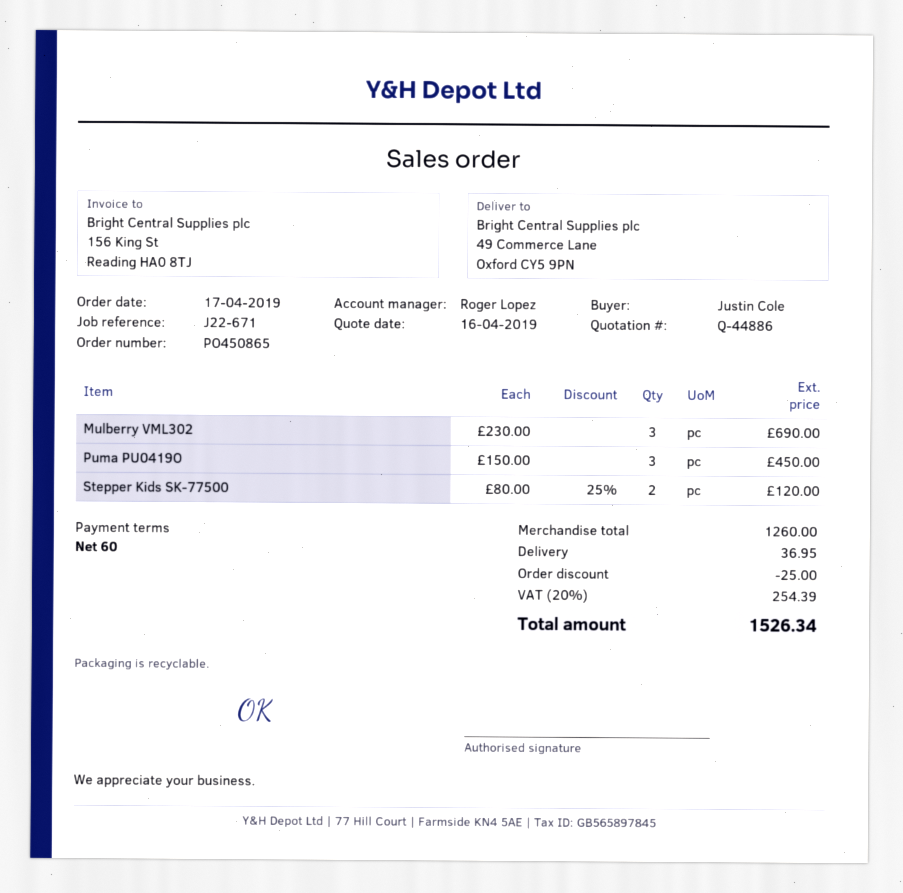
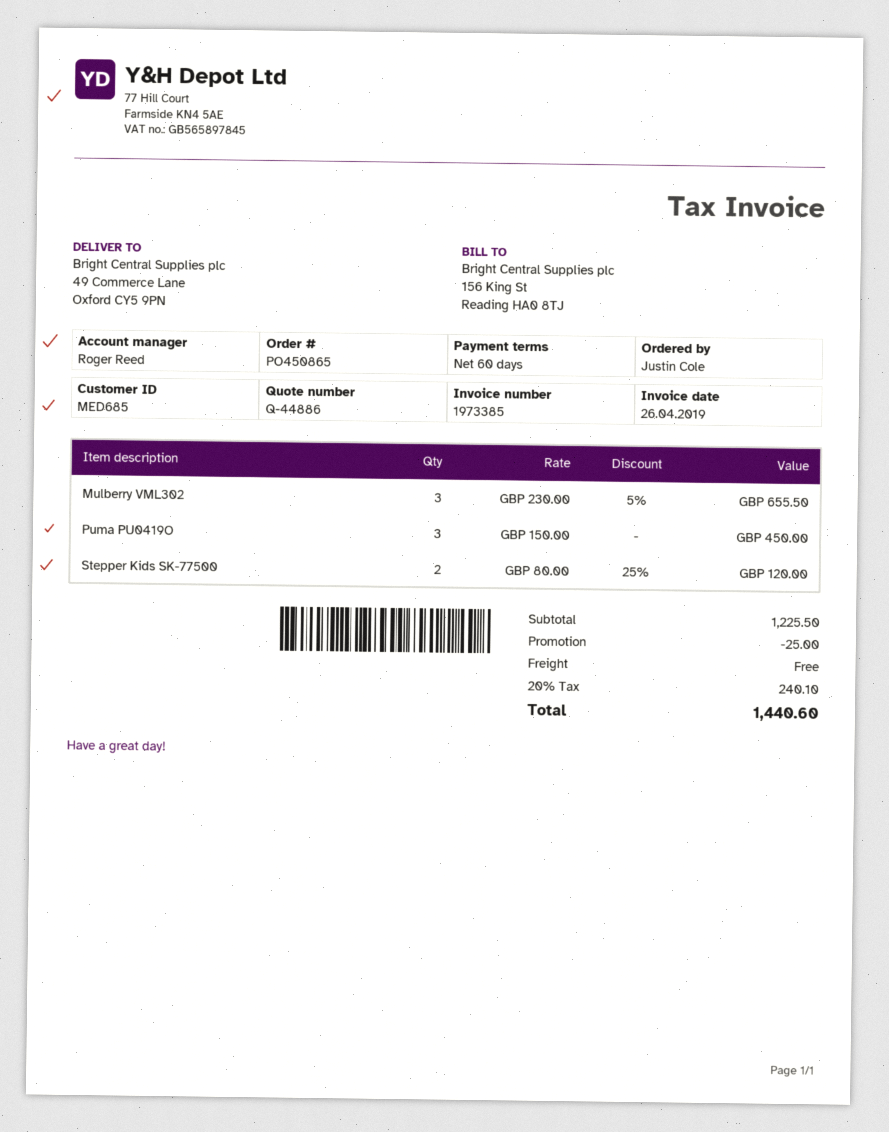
sales rep: Roger Lopez -> Roger Reed
Mulberry VML302: 3 x 230.00 = 690.00 -> 3 x 230.00 - 5% = 655.50
subtotal: 1260.00 -> 1225.50
shipping: 36.95 -> 0.00
tax: 20% = 254.39 -> 20% = 240.10
total: 1526.34 -> 1440.60

